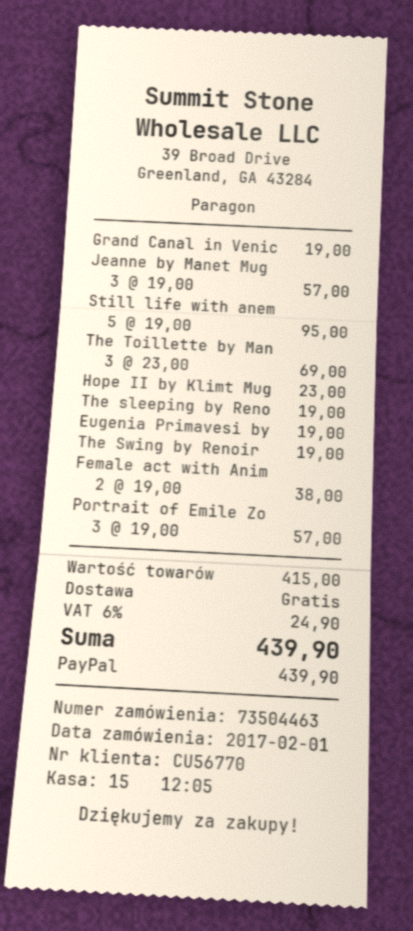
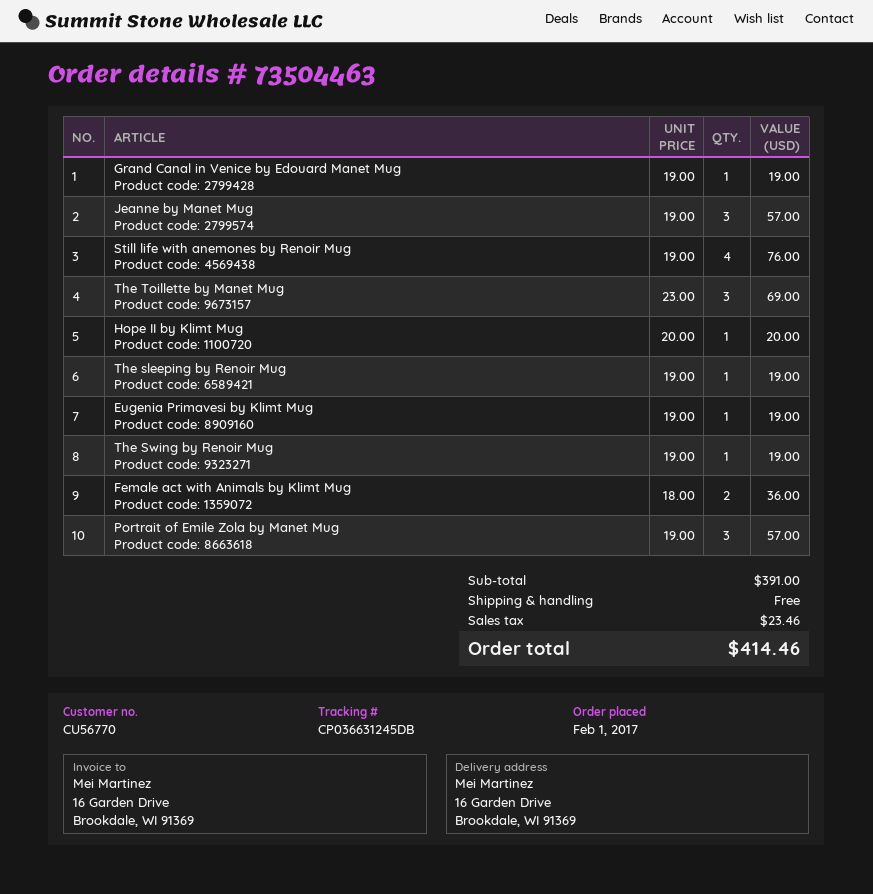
Still life with anem: 5 x 19.00 = 95.00 -> 4 x 19.00 = 76.00
Hope II by Klimt Mug: 1 x 23.00 = 23.00 -> 1 x 20.00 = 20.00
Female act with Anim: 2 x 19.00 = 38.00 -> 2 x 18.00 = 36.00
subtotal: 415.00 -> 391.00
tax: 24.90 -> 23.46
total: 439.90 -> 414.46

